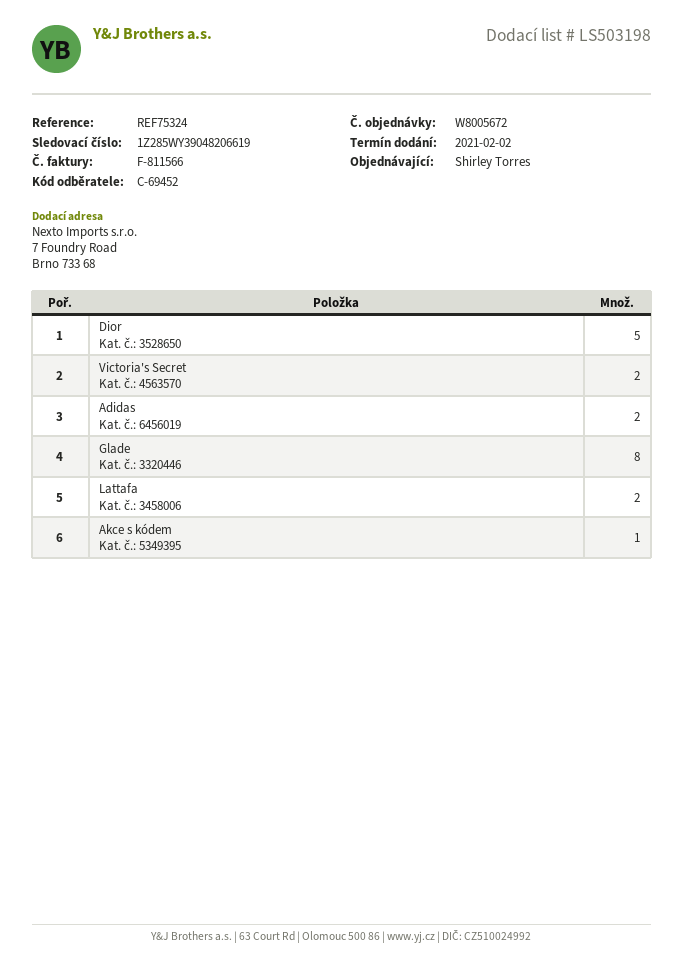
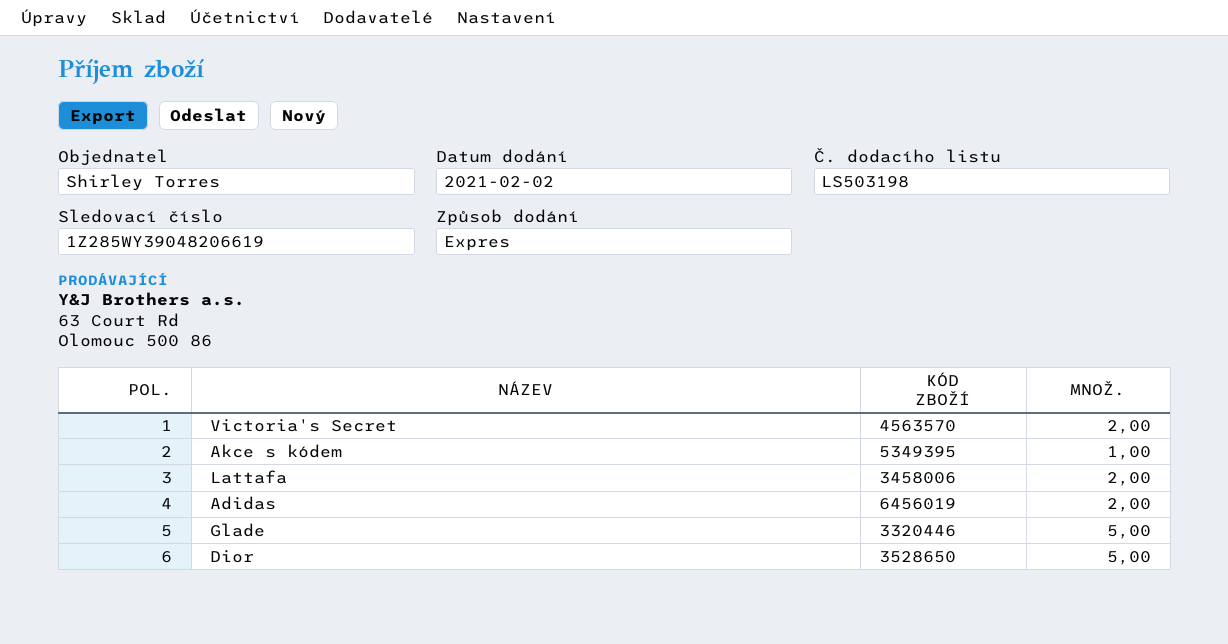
Glade: 8 -> 5

